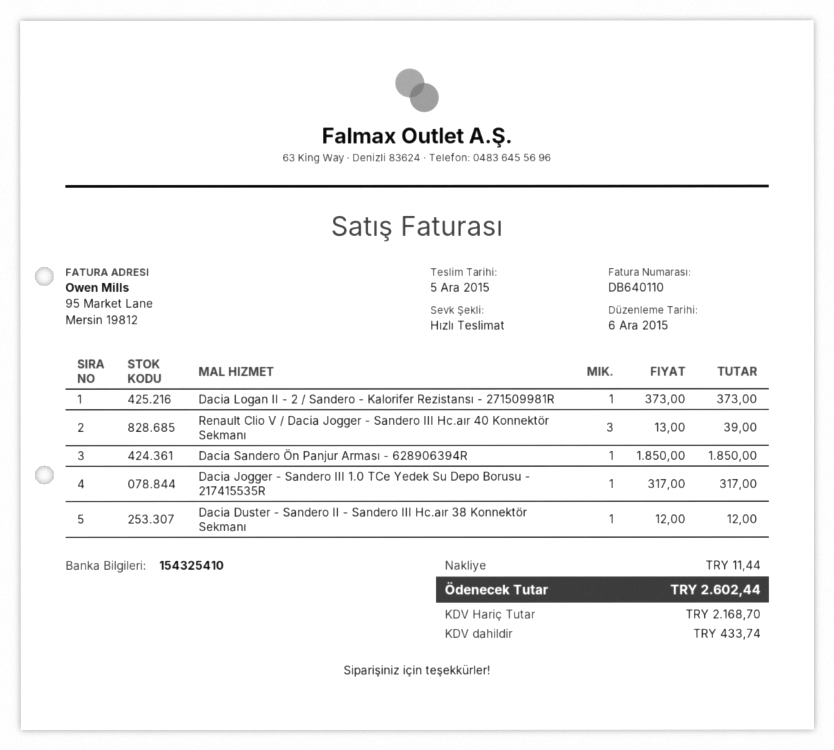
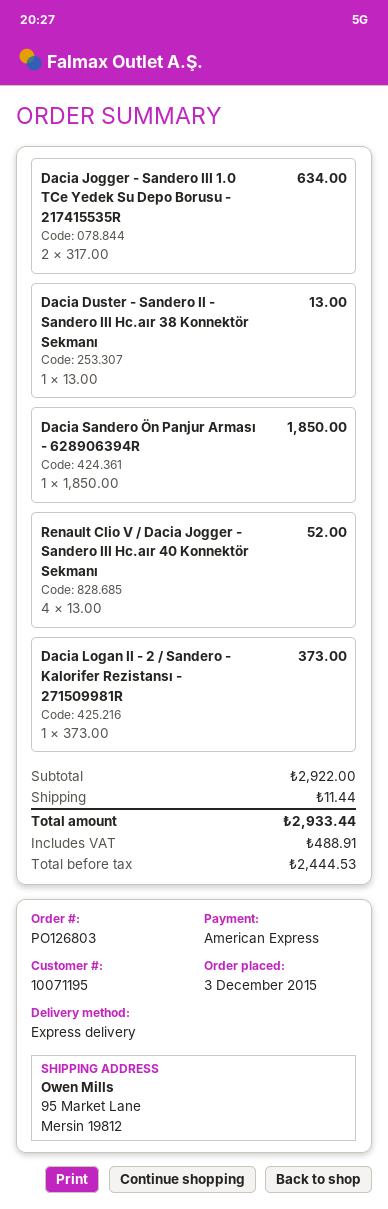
Renault Clio V / Dacia Jogger - Sandero III Hc.aır 40 Konnektör Sekmanı: 3 x 13.00 = 39.00 -> 4 x 13.00 = 52.00
Dacia Jogger - Sandero III 1.0 TCe Yedek Su Depo Borusu - 217415535R: 1 x 317.00 = 317.00 -> 2 x 317.00 = 634.00
Dacia Duster - Sandero II - Sandero III Hc.aır 38 Konnektör Sekmanı: 1 x 12.00 = 12.00 -> 1 x 13.00 = 13.00
net: 2168.70 -> 2444.53
tax: 433.74 -> 488.91
total: 2602.44 -> 2933.44

